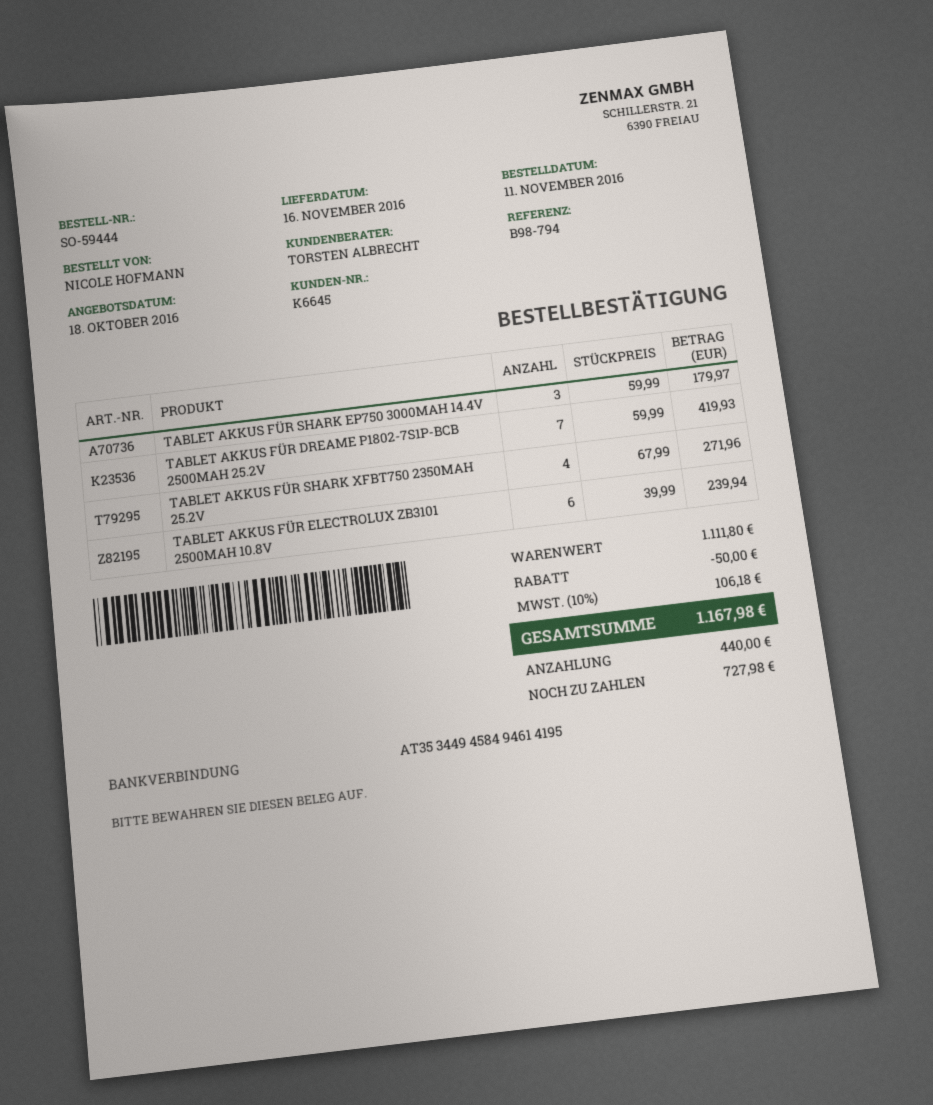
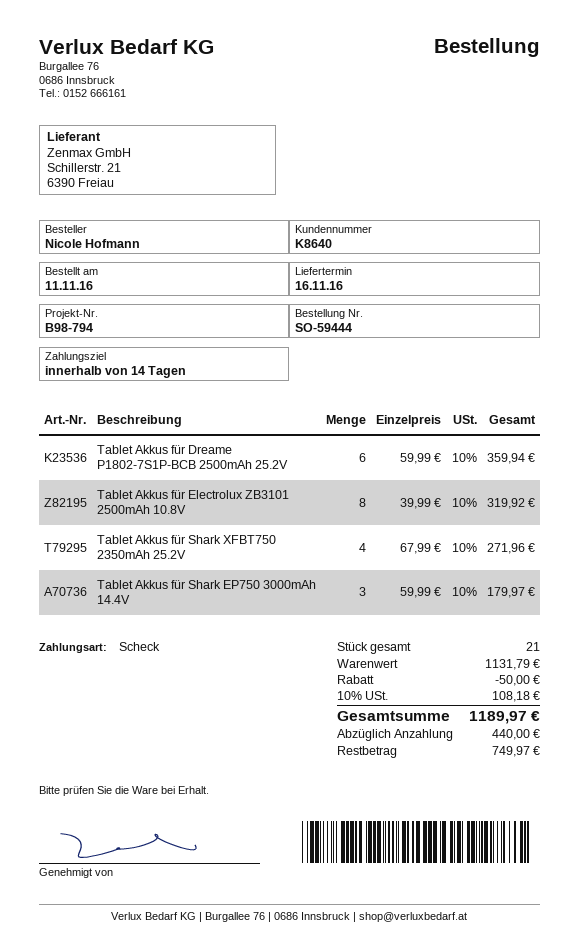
customer number: K6645 -> K8640
TABLET AKKUS FÜR DREAME P1802-7S1P-BCB 2500MAH 25.2V: 7 x 59.99 = 419.93 -> 6 x 59.99 = 359.94
TABLET AKKUS FÜR ELECTROLUX ZB3101 2500MAH 10.8V: 6 x 39.99 = 239.94 -> 8 x 39.99 = 319.92
subtotal: 1111.80 -> 1131.79
tax: 10% = 106.18 -> 10% = 108.18
total: 1167.98 -> 1189.97
balance: 727.98 -> 749.97

